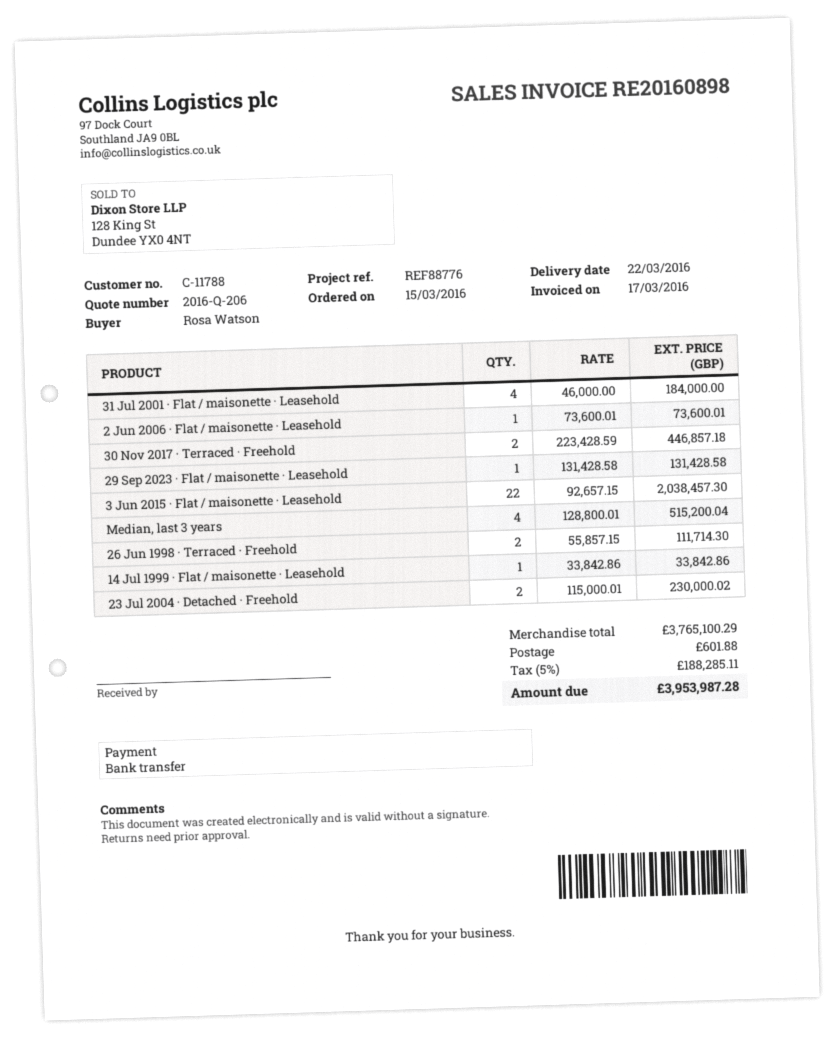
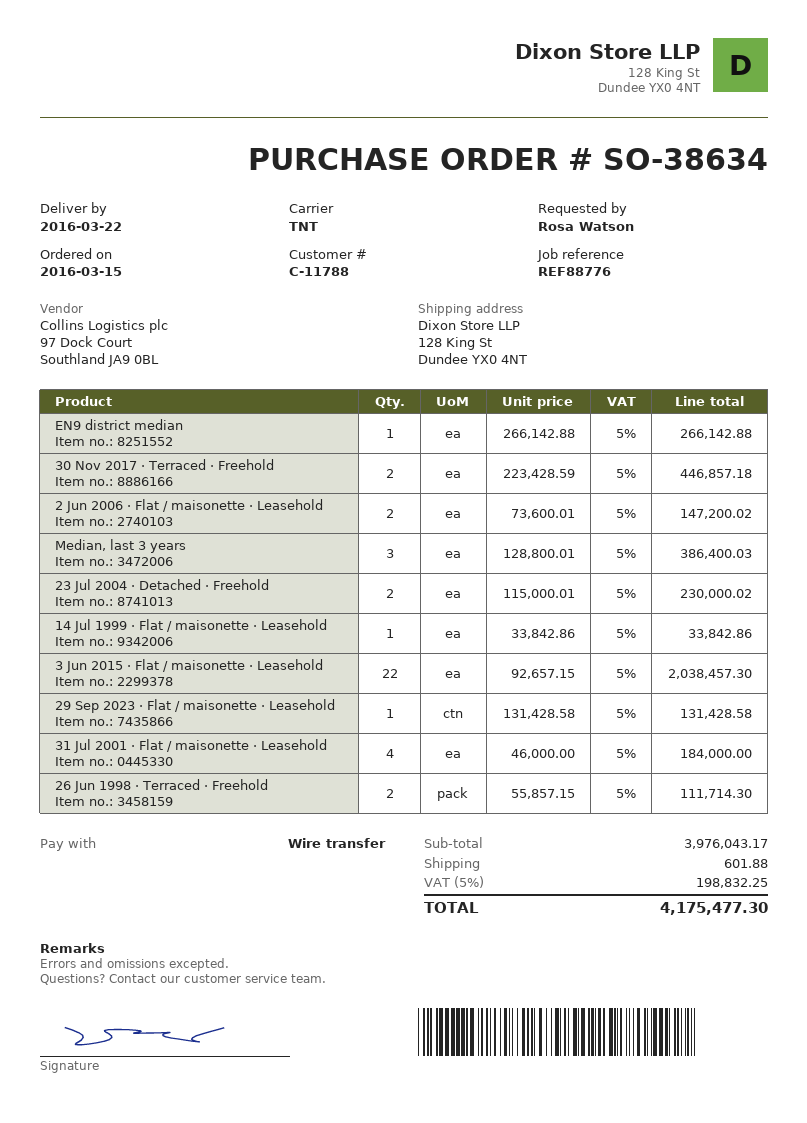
2 Jun 2006 · Flat / maisonette · Leasehold: 1 x 73600.01 = 73600.01 -> 2 x 73600.01 = 147200.02
Median, last 3 years: 4 x 128800.01 = 515200.04 -> 3 x 128800.01 = 386400.03
EN9 district median: none -> 1 x 266142.88 = 266142.88
subtotal: 3765100.29 -> 3976043.17
tax: 5% = 188285.11 -> 5% = 198832.25
total: 3953987.28 -> 4175477.30

